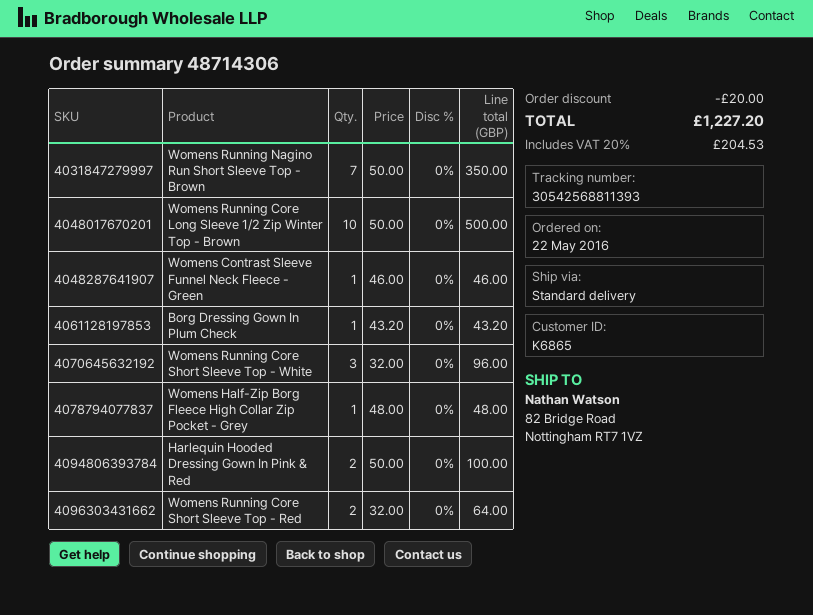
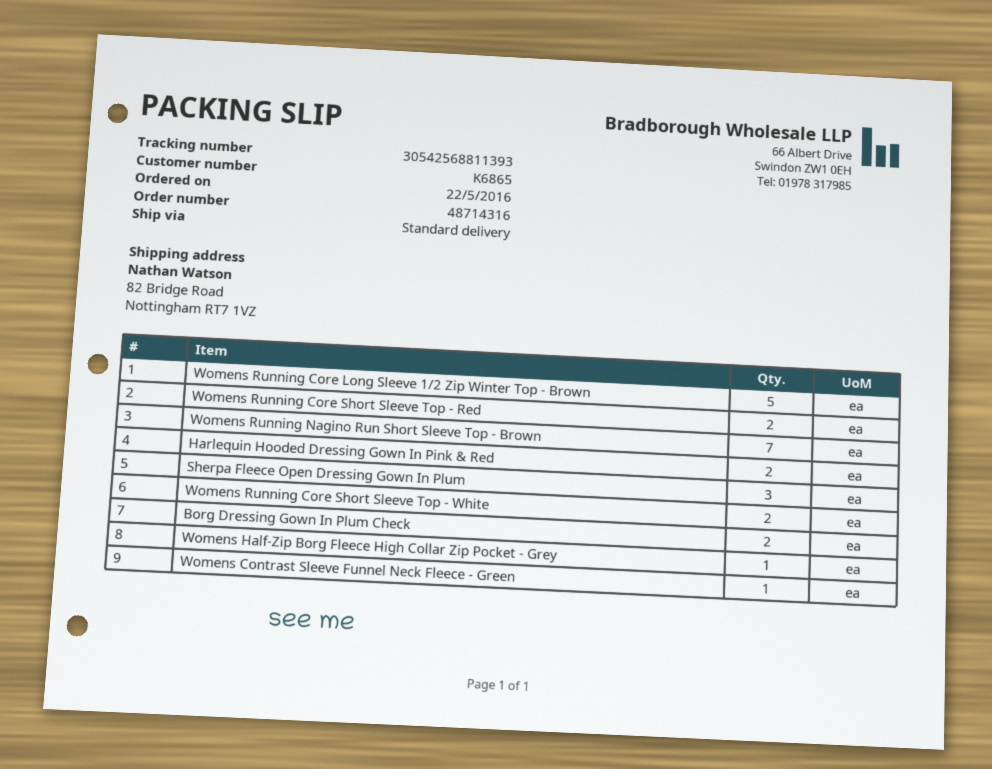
order number: 48714306 -> 48714316
Womens Running Core Long Sleeve 1/2 Zip Winter Top - Brown: 10 -> 5
Borg Dressing Gown In Plum Check: 1 -> 2
Womens Running Core Short Sleeve Top - White: 3 -> 2
Sherpa Fleece Open Dressing Gown In Plum: none -> 3

